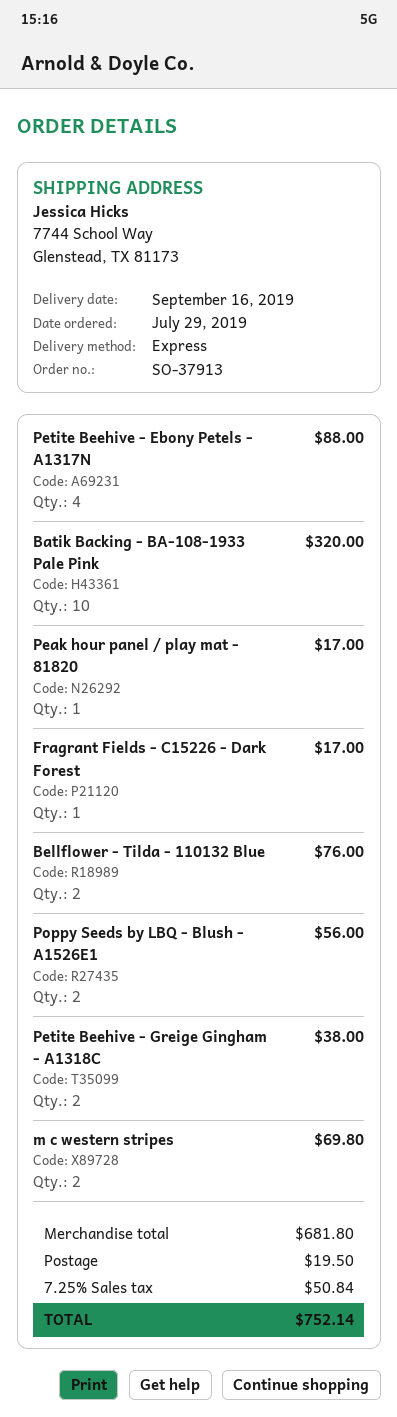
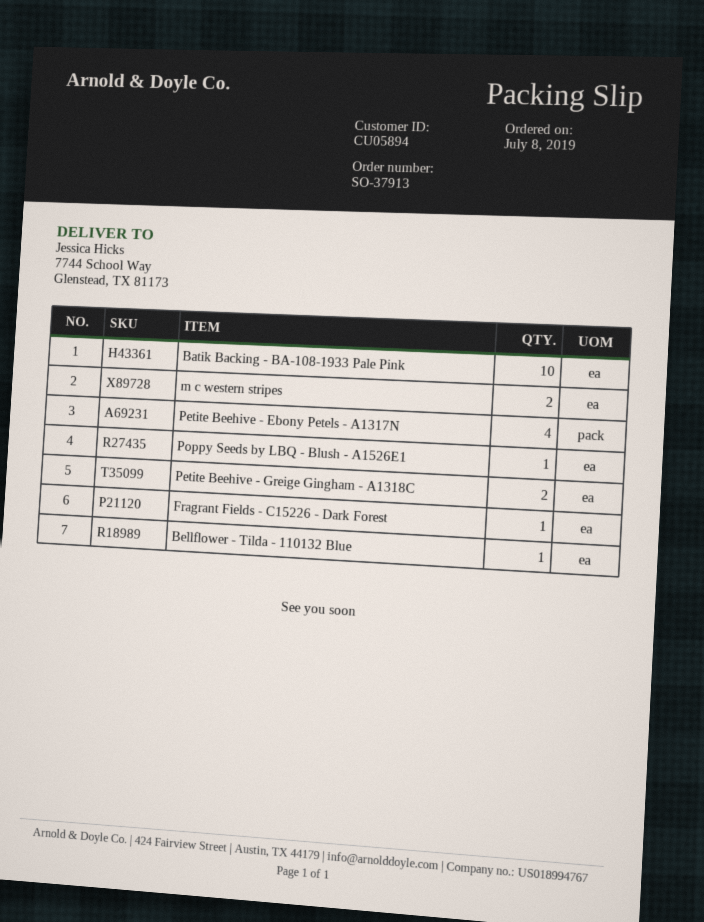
order date: 2019-07-29 -> 2019-07-08
Peak hour panel / play mat - 81820: 1 -> none
Bellflower - Tilda - 110132 Blue: 2 -> 1
Poppy Seeds by LBQ - Blush - A1526E1: 2 -> 1

